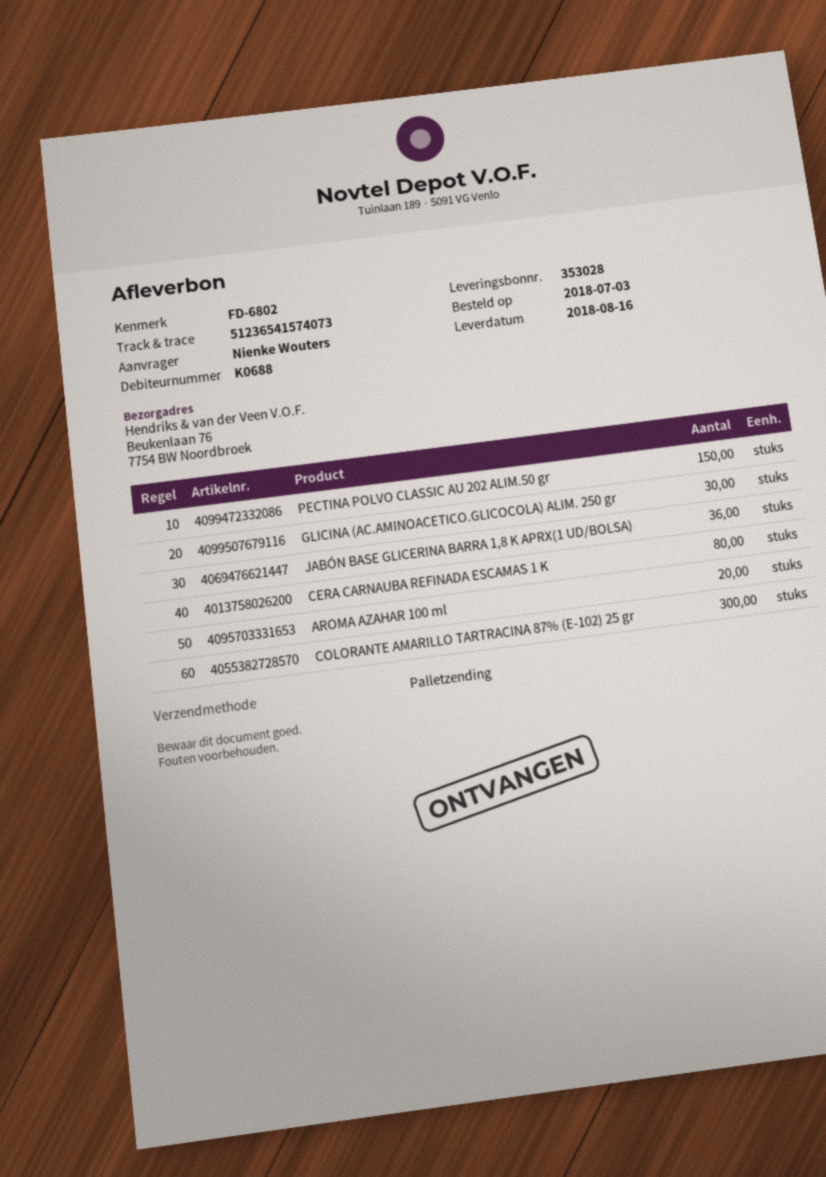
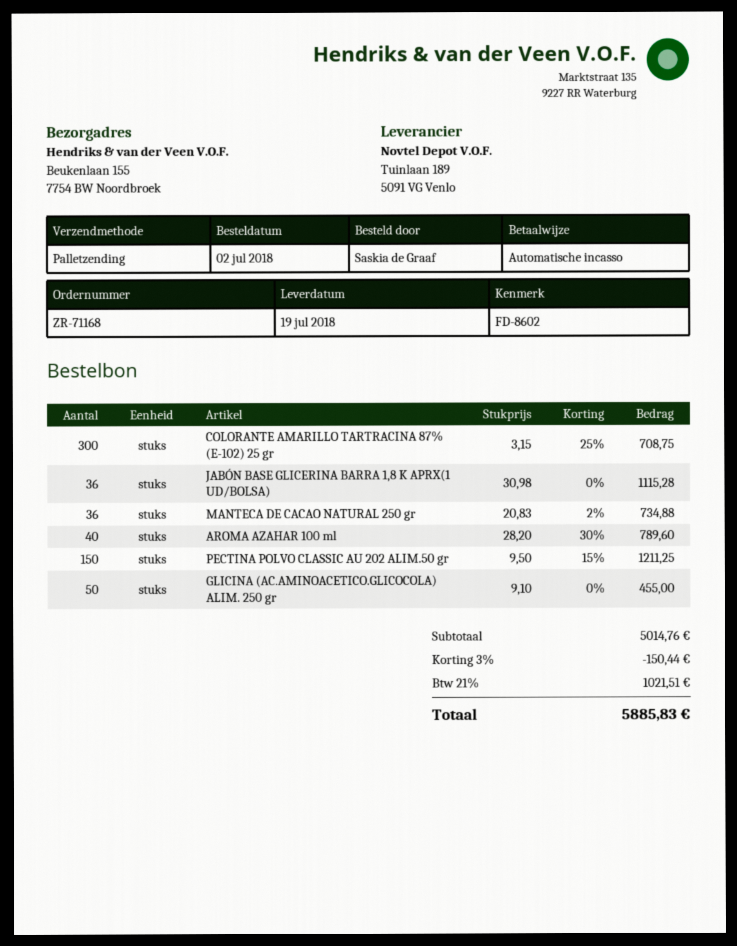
order date: 2018-07-03 -> 2018-07-02
delivery date: 2018-08-16 -> 2018-07-19
reference: FD-6802 -> FD-8602
ordered by: Nienke Wouters -> Saskia de Graaf
ship to: Beukenlaan 76, 7754 BW Noordbroek -> Beukenlaan 155, 7754 BW Noordbroek
GLICINA (AC.AMINOACETICO.GLICOCOLA) ALIM. 250 gr: 30 -> 50
CERA CARNAUBA REFINADA ESCAMAS 1 K: 80 -> none
AROMA AZAHAR 100 ml: 20 -> 40
MANTECA DE CACAO NATURAL 250 gr: none -> 36

